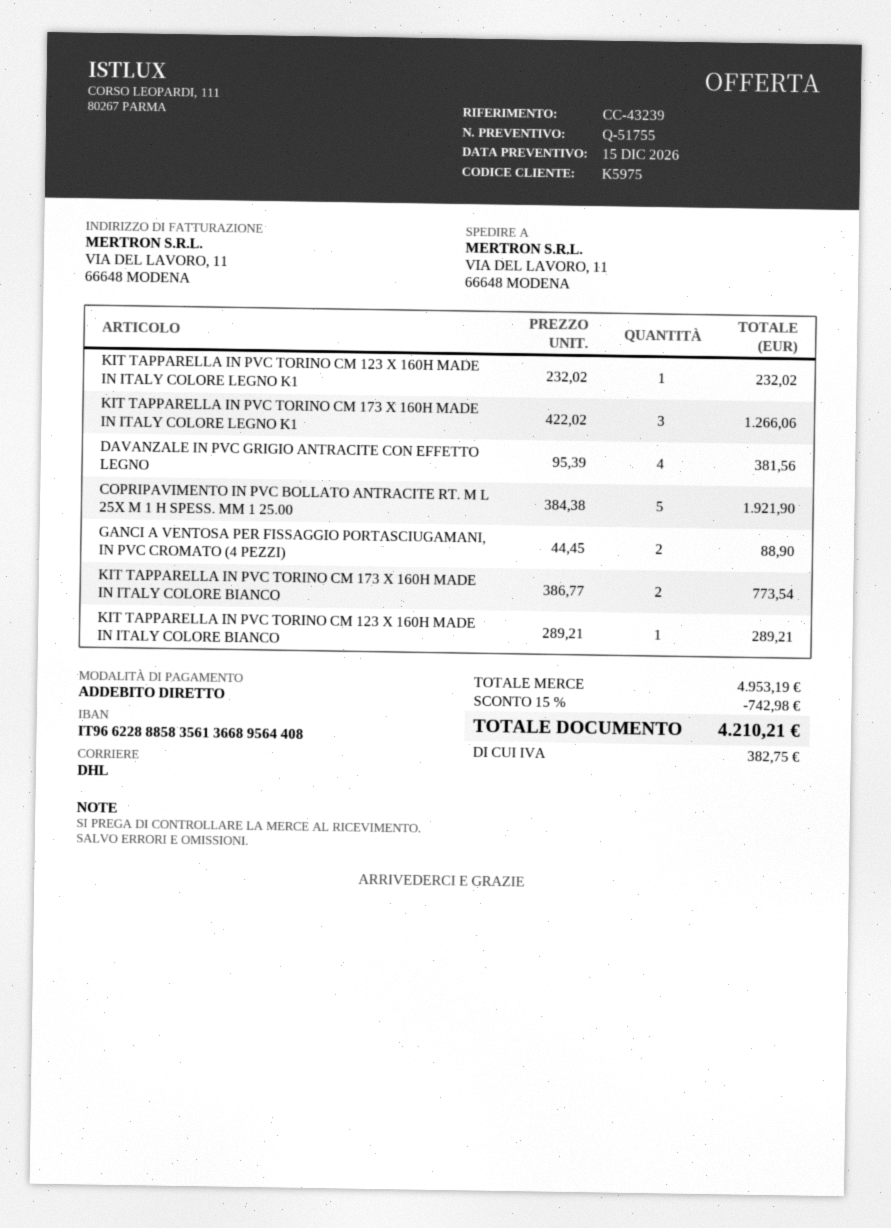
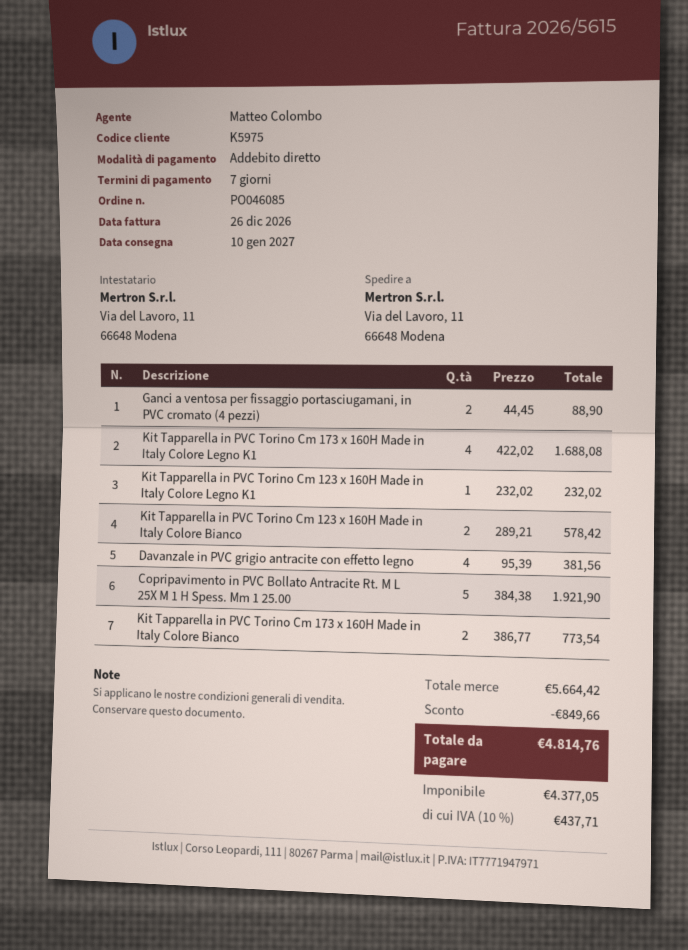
KIT TAPPARELLA IN PVC TORINO CM 173 X 160H MADE IN ITALY COLORE LEGNO K1: 3 x 422.02 = 1266.06 -> 4 x 422.02 = 1688.08
KIT TAPPARELLA IN PVC TORINO CM 123 X 160H MADE IN ITALY COLORE BIANCO: 1 x 289.21 = 289.21 -> 2 x 289.21 = 578.42
subtotal: 4953.19 -> 5664.42
discount: 742.98 -> 849.66
tax: 382.75 -> 437.71
total: 4210.21 -> 4814.76

